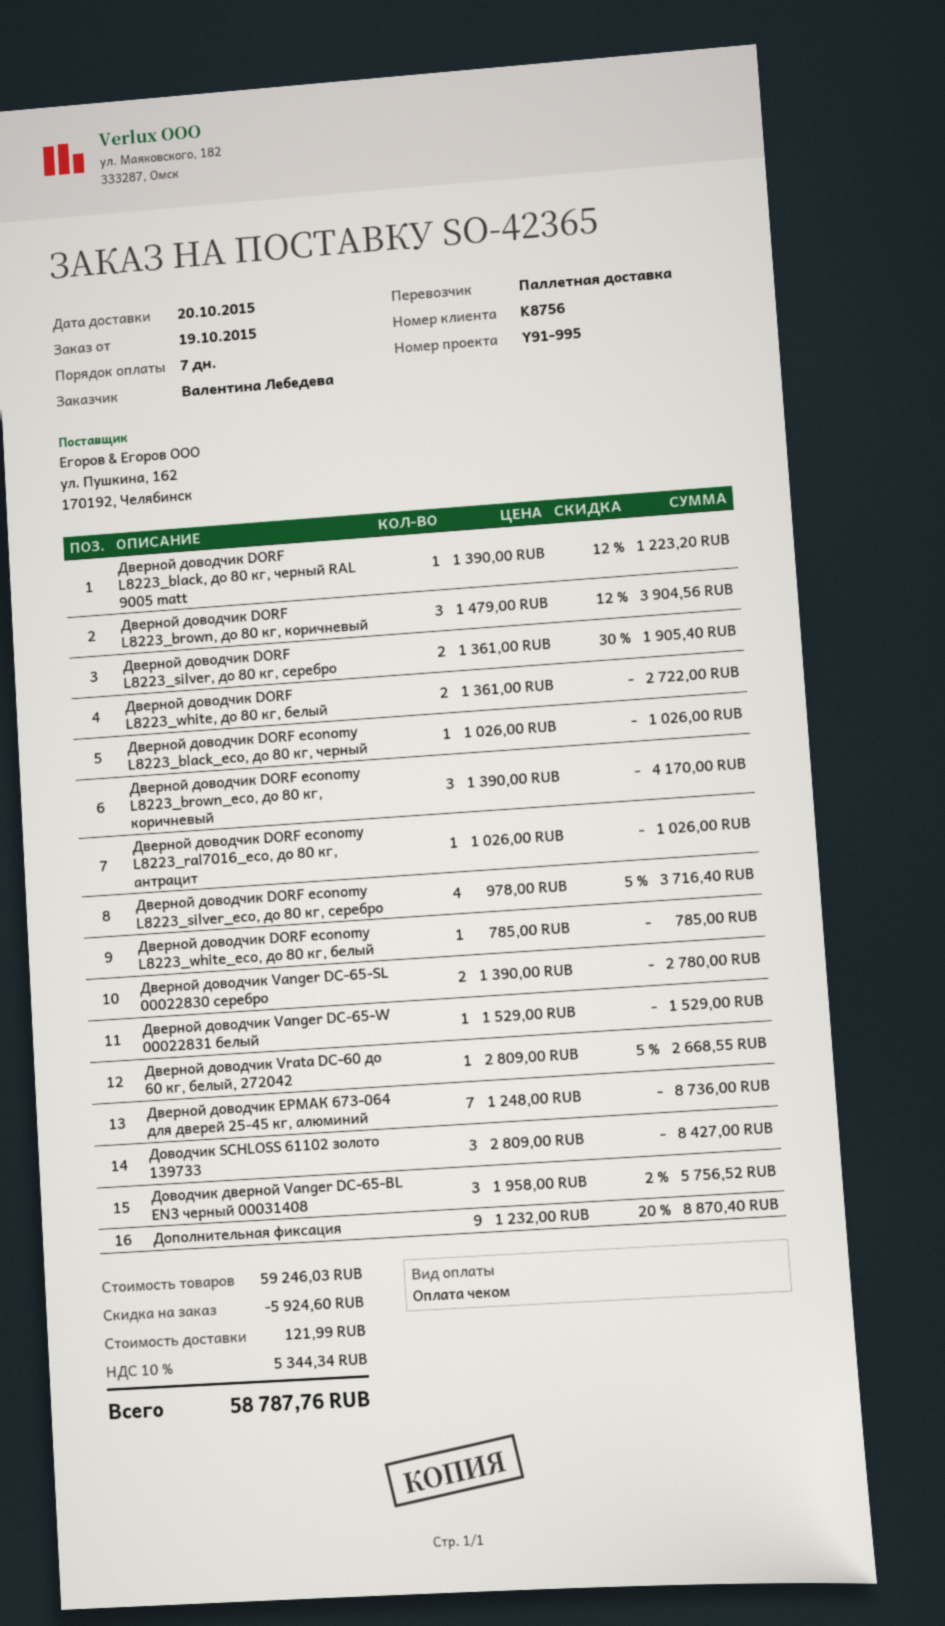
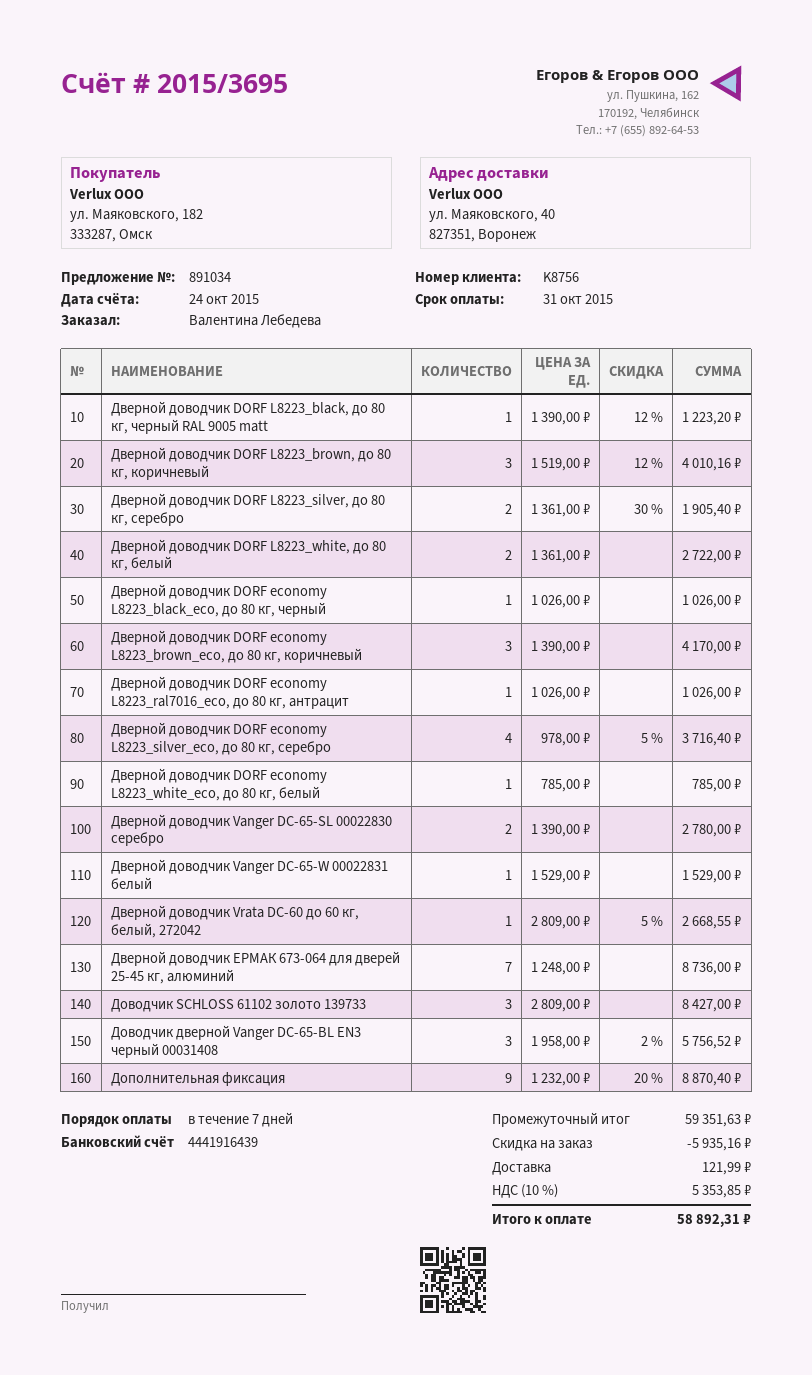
Дверной доводчик DORF L8223_brown, до 80 кг, коричневый: 3 x 1479.00 - 12% = 3904.56 -> 3 x 1519.00 - 12% = 4010.16
subtotal: 59246.03 -> 59351.63
discount: 5924.60 -> 5935.16
tax: 10% = 5344.34 -> 10% = 5353.85
total: 58787.76 -> 58892.31

